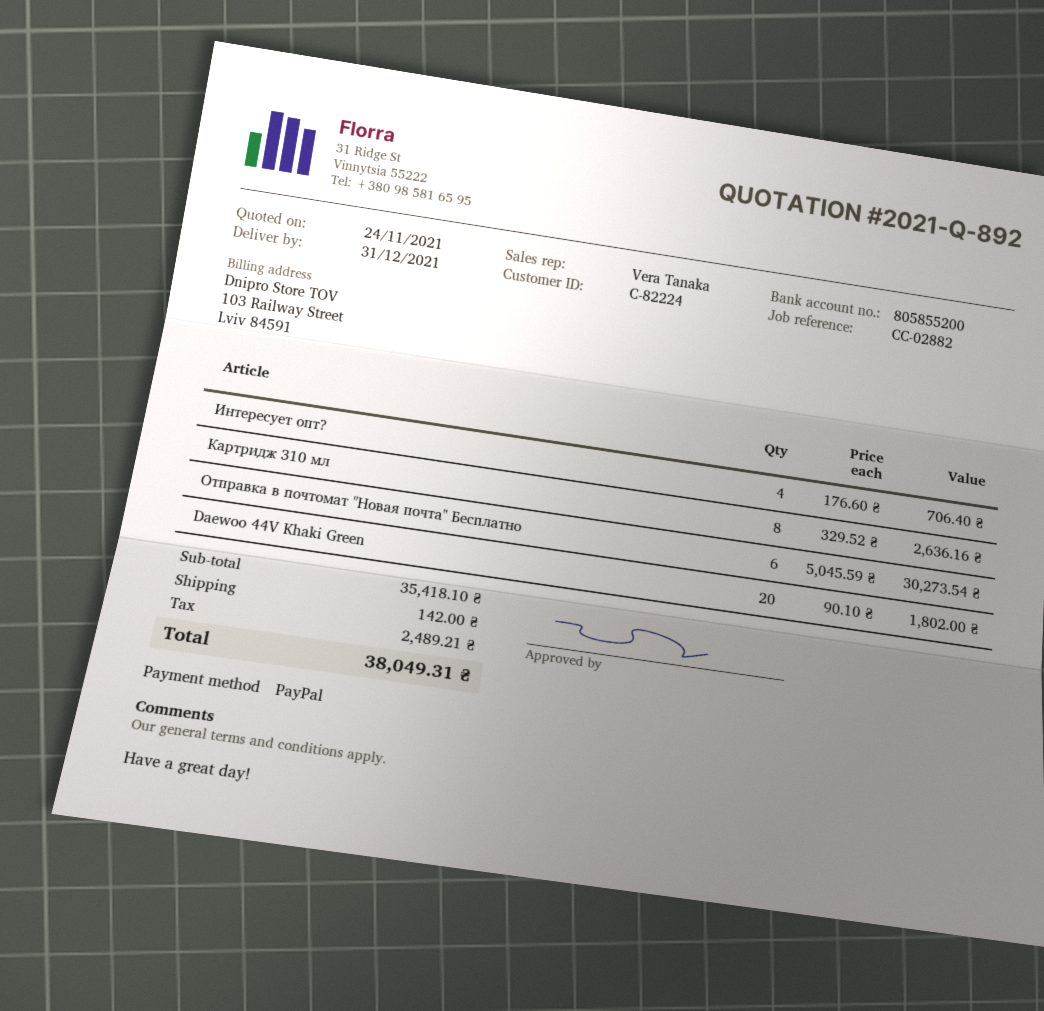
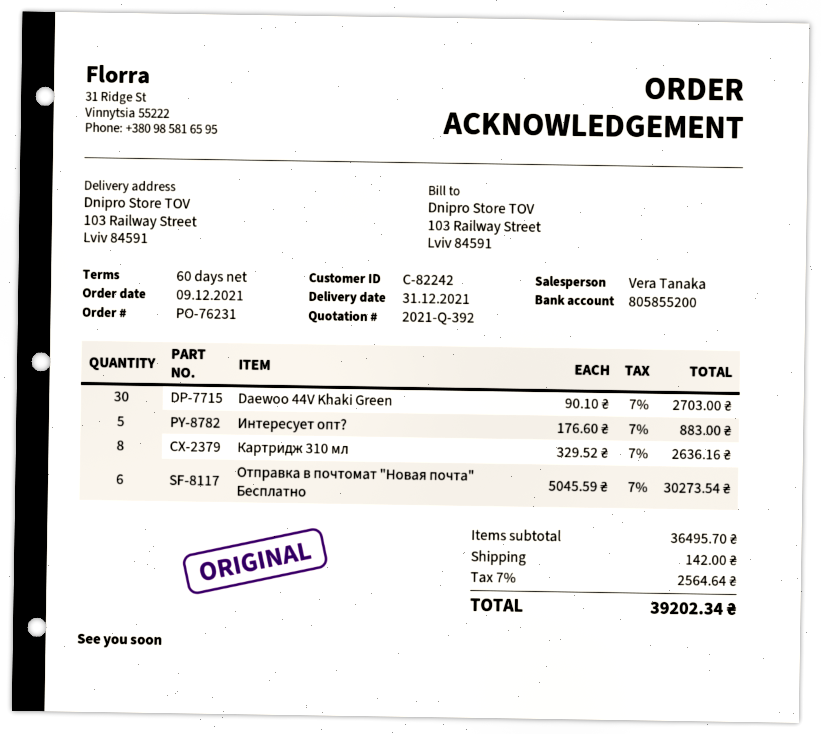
quote number: 2021-Q-892 -> 2021-Q-392
customer number: C-82224 -> C-82242
Интересует опт?: 4 x 176.60 = 706.40 -> 5 x 176.60 = 883.00
Daewoo 44V Khaki Green: 20 x 90.10 = 1802.00 -> 30 x 90.10 = 2703.00
subtotal: 35418.10 -> 36495.70
tax: 2489.21 -> 2564.64
total: 38049.31 -> 39202.34

